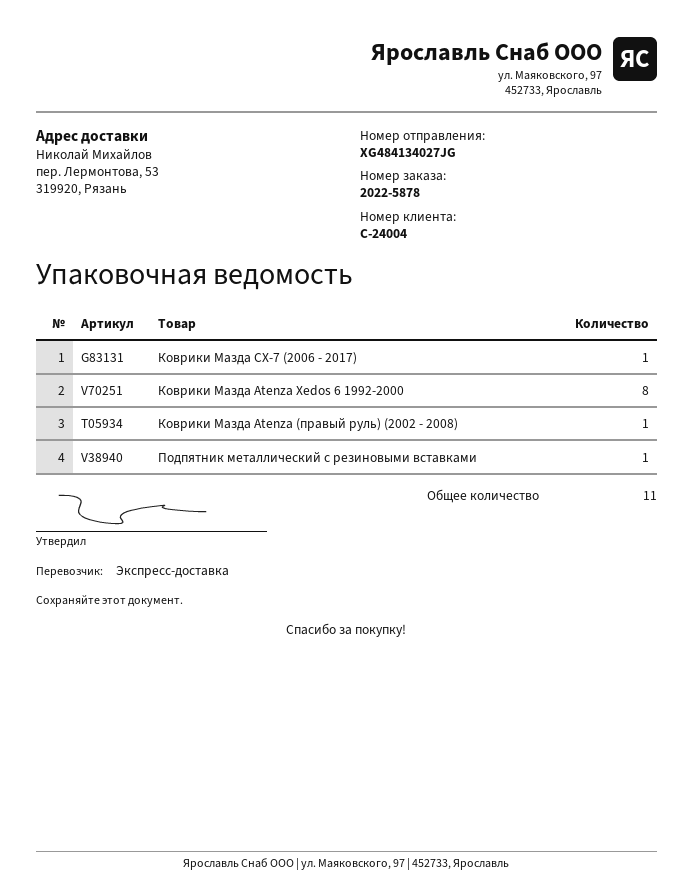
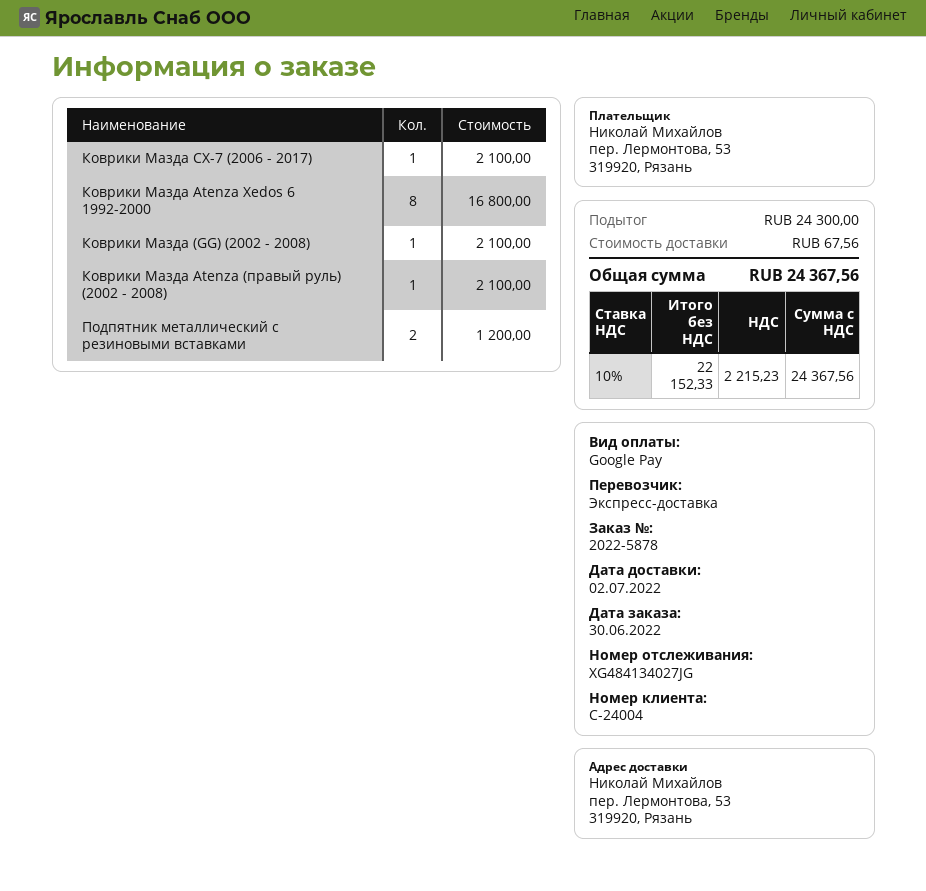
Подпятник металлический с резиновыми вставками: 1 -> 2
Коврики Мазда (GG) (2002 - 2008): none -> 1

